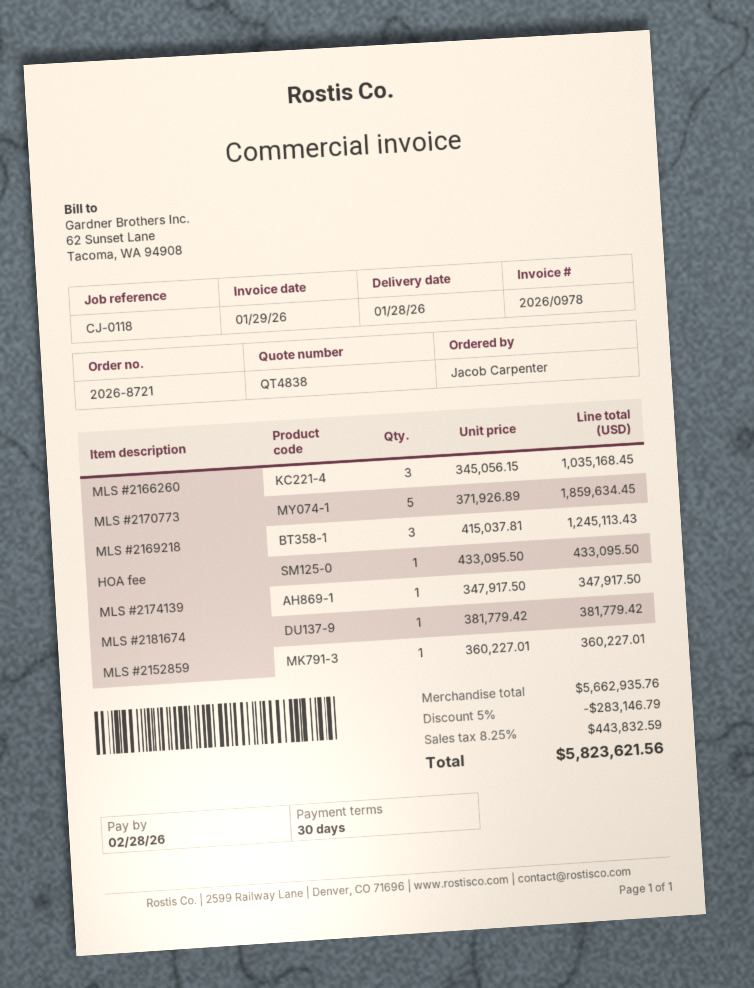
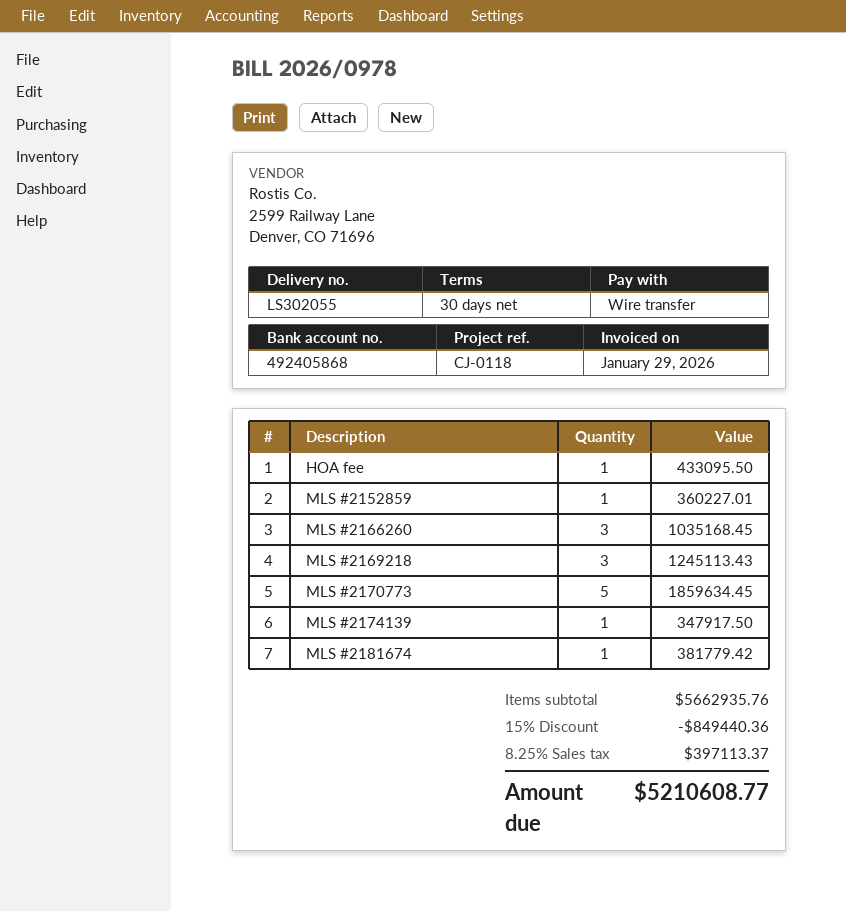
discount: 5% = 283146.79 -> 15% = 849440.36
tax: 8.25% = 443832.59 -> 8.25% = 397113.37
total: 5823621.56 -> 5210608.77

